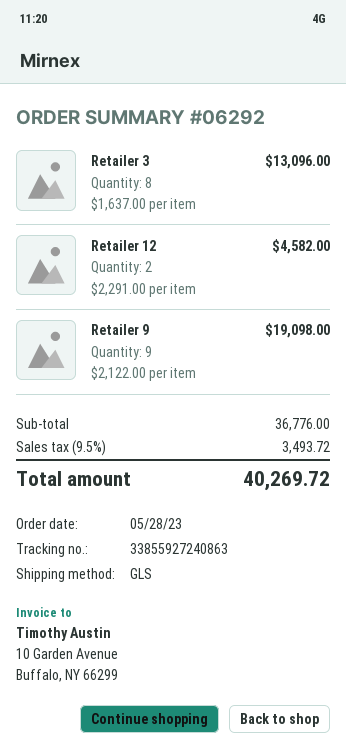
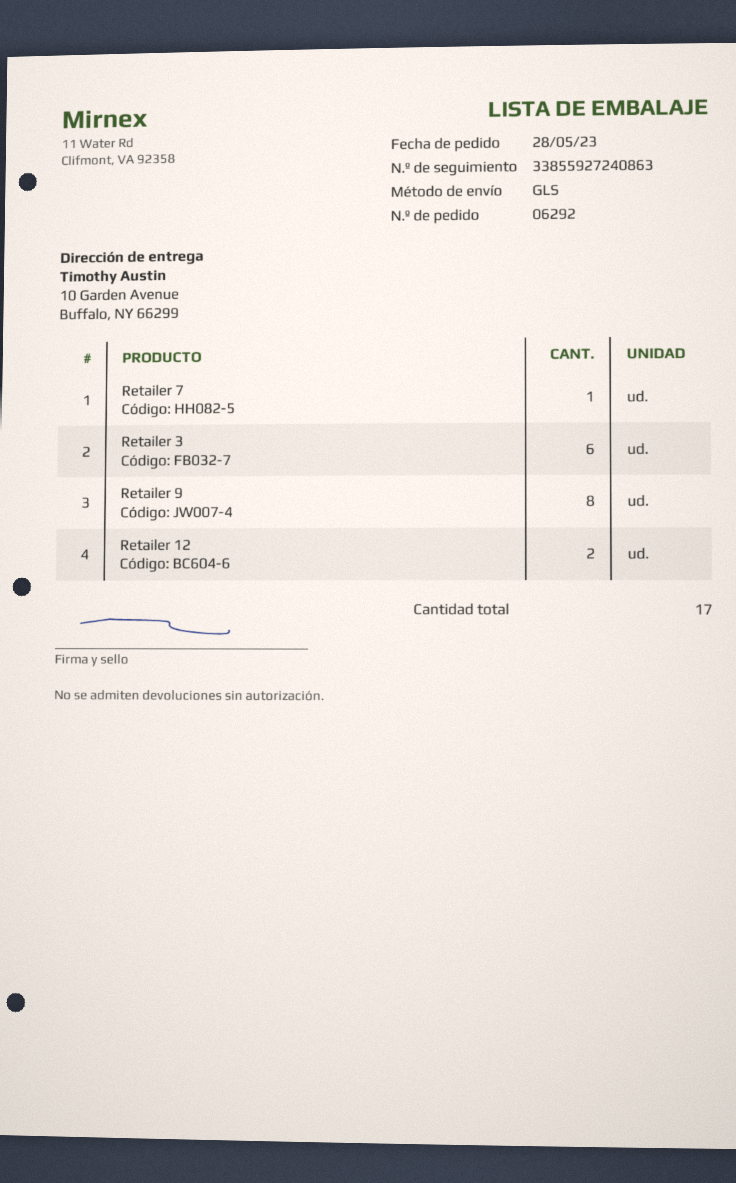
Retailer 3: 8 -> 6
Retailer 9: 9 -> 8
Retailer 7: none -> 1

